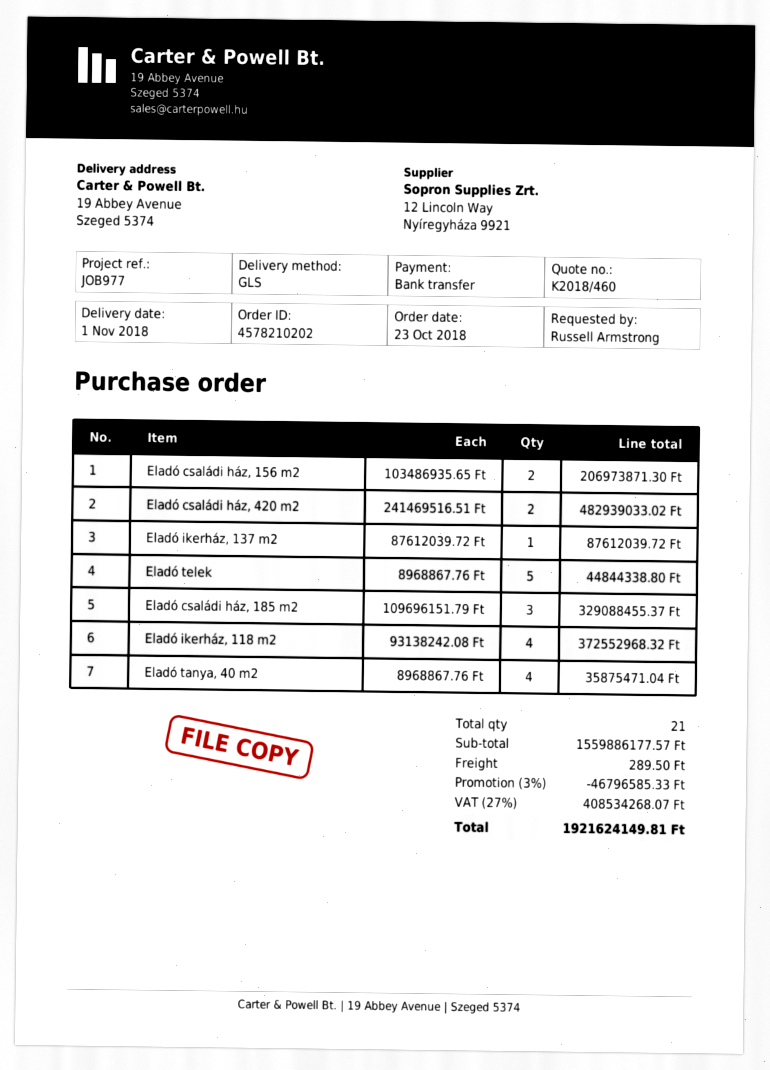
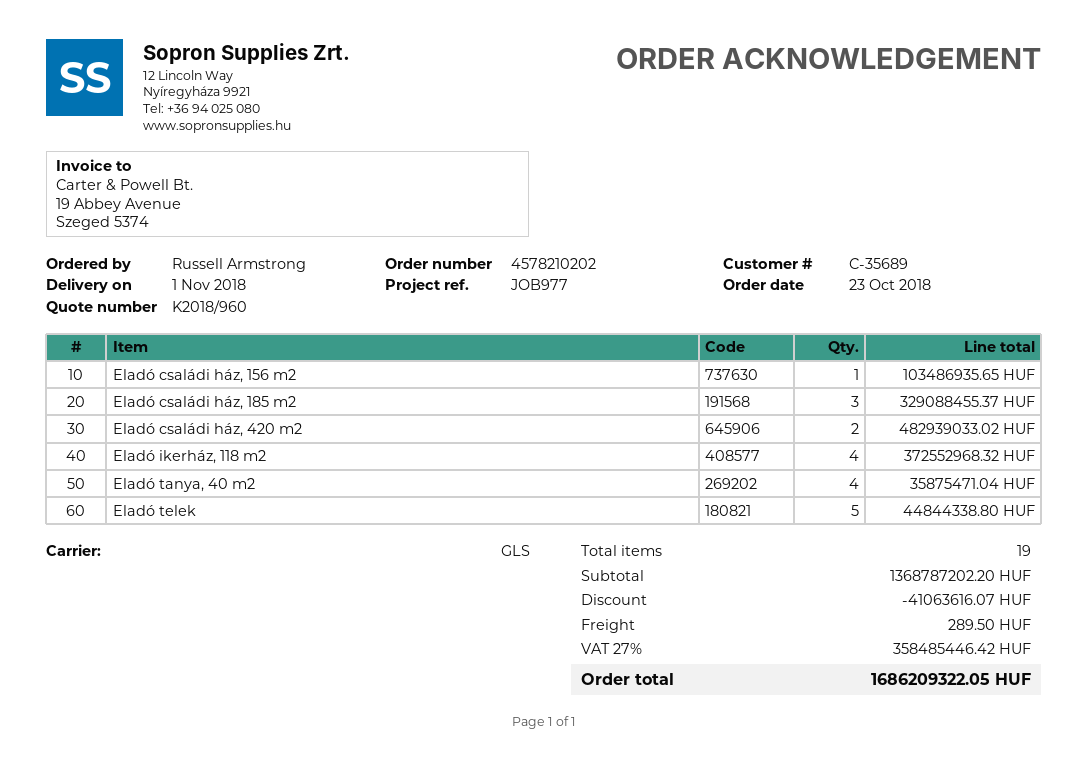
quote number: K2018/460 -> K2018/960
Eladó családi ház, 156 m2: 2 for 206973871.30 -> 1 for 103486935.65
Eladó ikerház, 137 m2: 1 for 87612039.72 -> none
total quantity: 21 -> 19
subtotal: 1559886177.57 -> 1368787202.20
discount: 46796585.33 -> 41063616.07
tax: 27% = 408534268.07 -> 27% = 358485446.42
total: 1921624149.81 -> 1686209322.05

